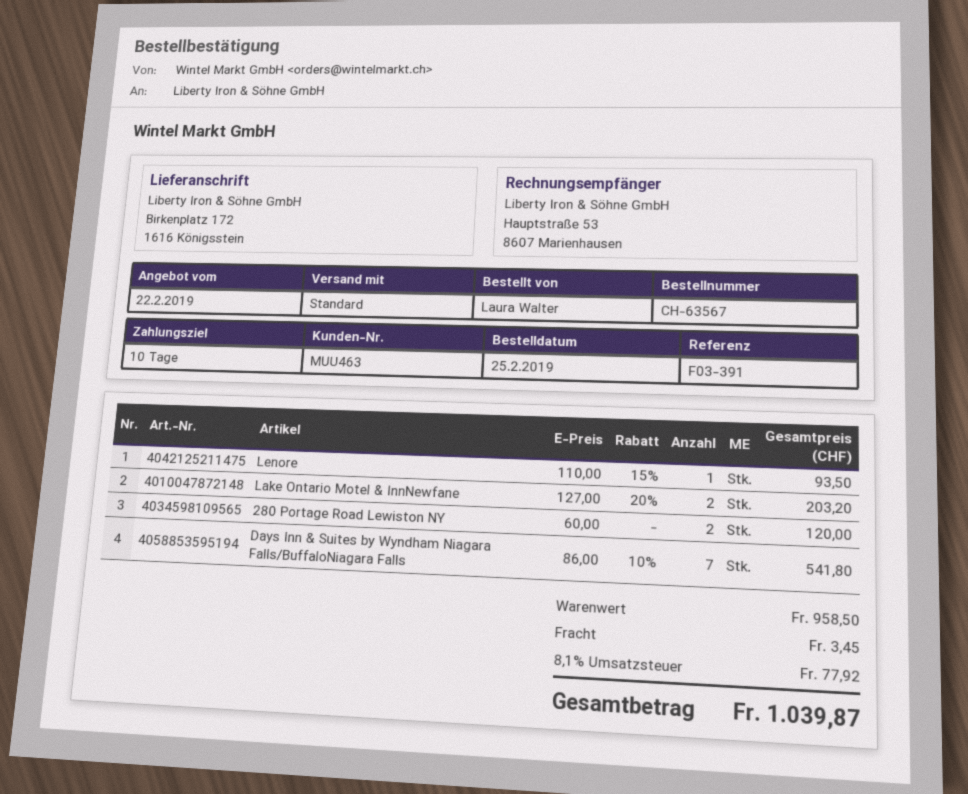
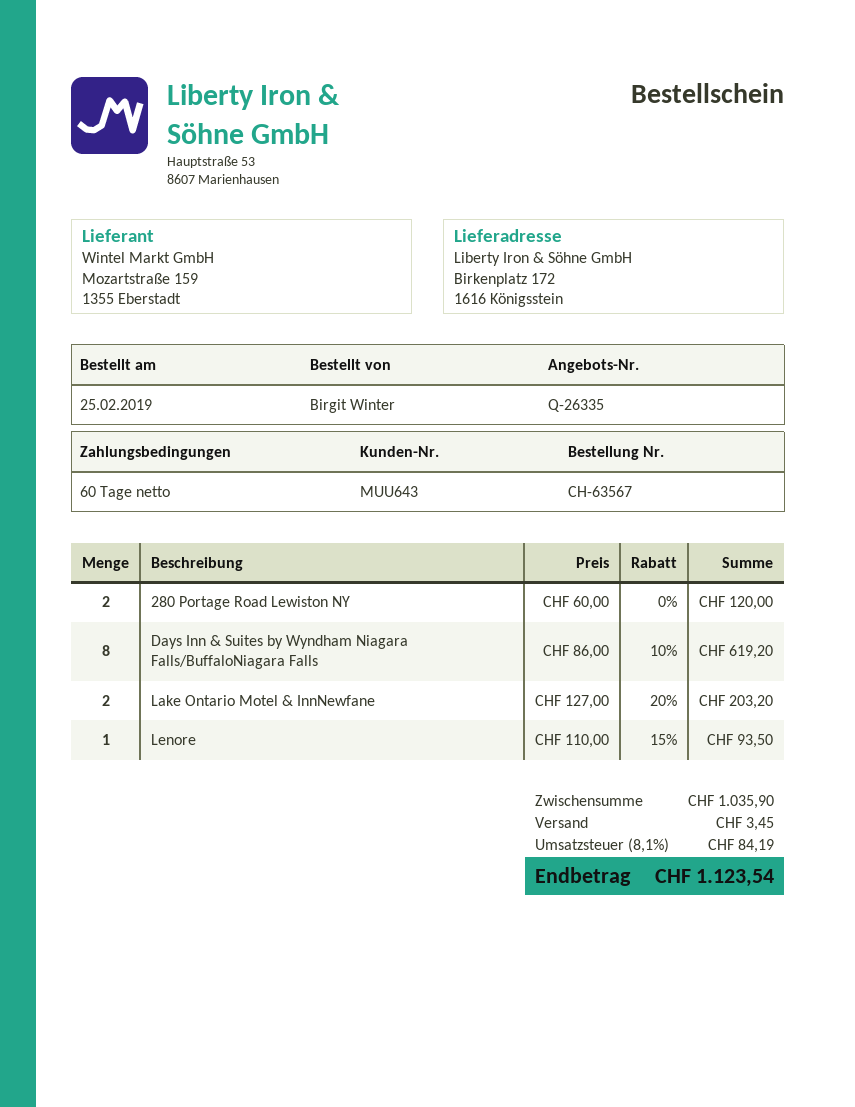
payment terms: 10 days -> 60 days
customer number: MUU463 -> MUU643
ordered by: Laura Walter -> Birgit Winter
Days Inn & Suites by Wyndham Niagara Falls/BuffaloNiagara Falls: 7 x 86.00 - 10% = 541.80 -> 8 x 86.00 - 10% = 619.20
subtotal: 958.50 -> 1035.90
tax: 8.1% = 77.92 -> 8.1% = 84.19
total: 1039.87 -> 1123.54

